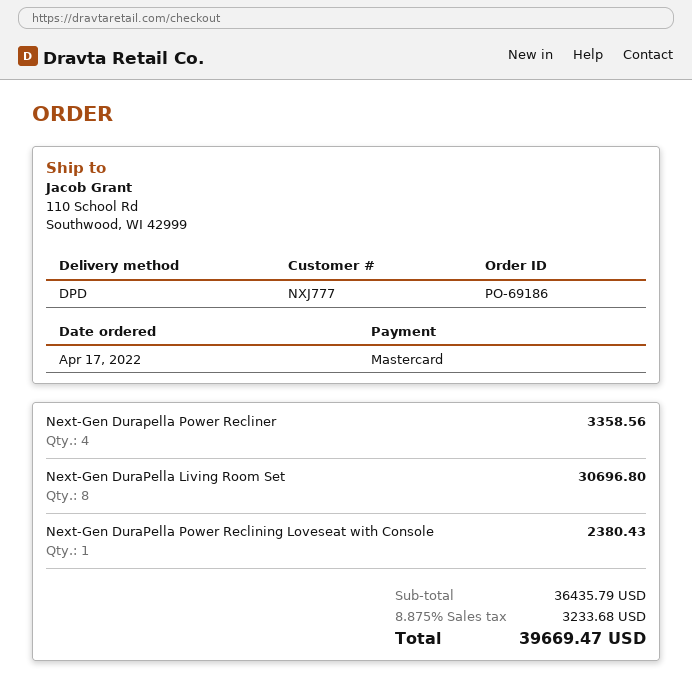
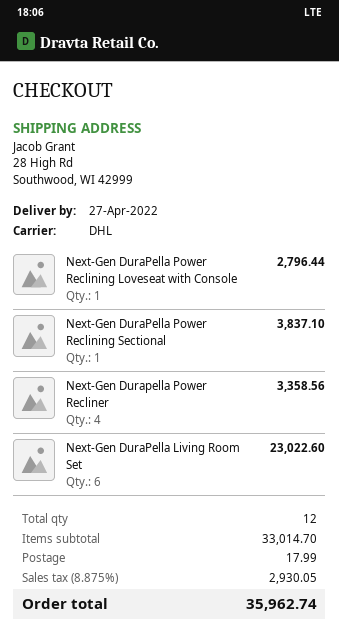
shipping method: DPD -> DHL
ship to: 110 School Rd, Southwood, WI 42999 -> 28 High Rd, Southwood, WI 42999
Next-Gen DuraPella Living Room Set: 8 for 30696.80 -> 6 for 23022.60
Next-Gen DuraPella Power Reclining Loveseat with Console: 1 for 2380.43 -> 1 for 2796.44
Next-Gen DuraPella Power Reclining Sectional: none -> 1 for 3837.10
subtotal: 36435.79 -> 33014.70
shipping: none -> 17.99
tax: 8.875% = 3233.68 -> 8.875% = 2930.05
total: 39669.47 -> 35962.74

